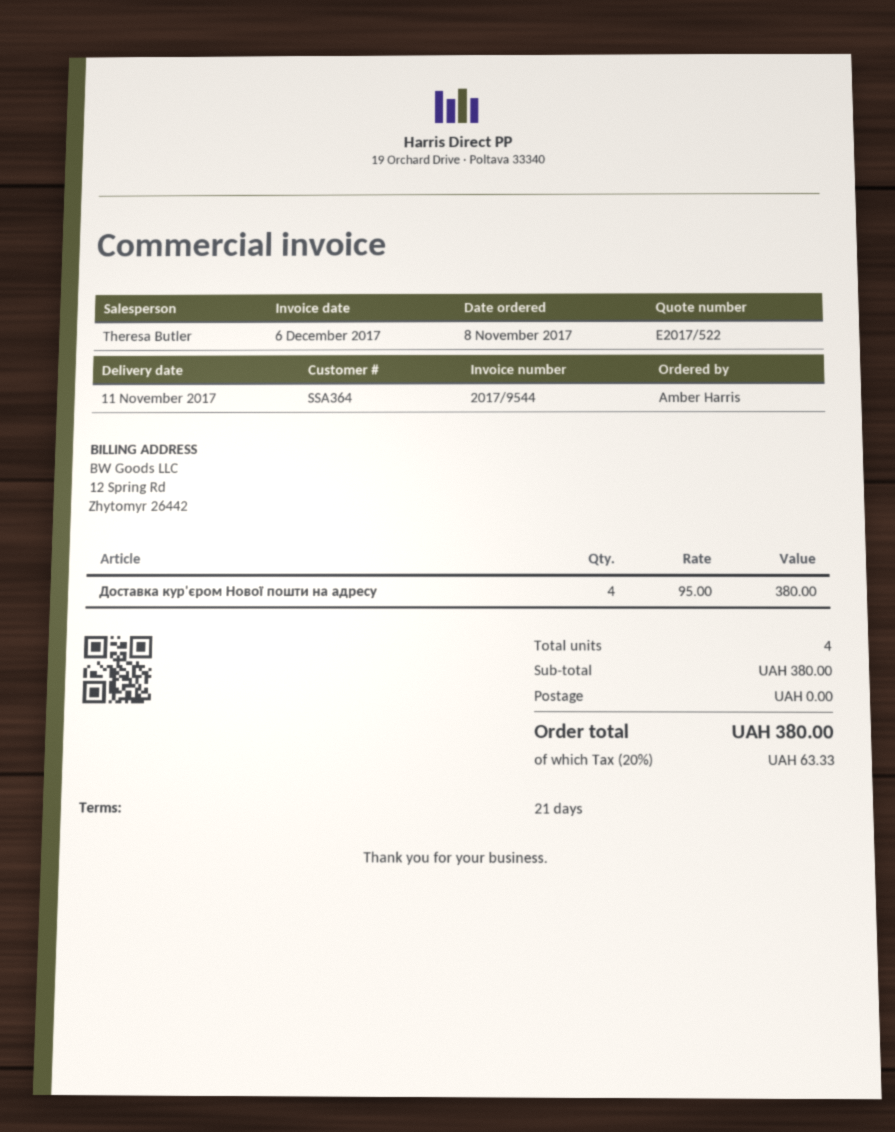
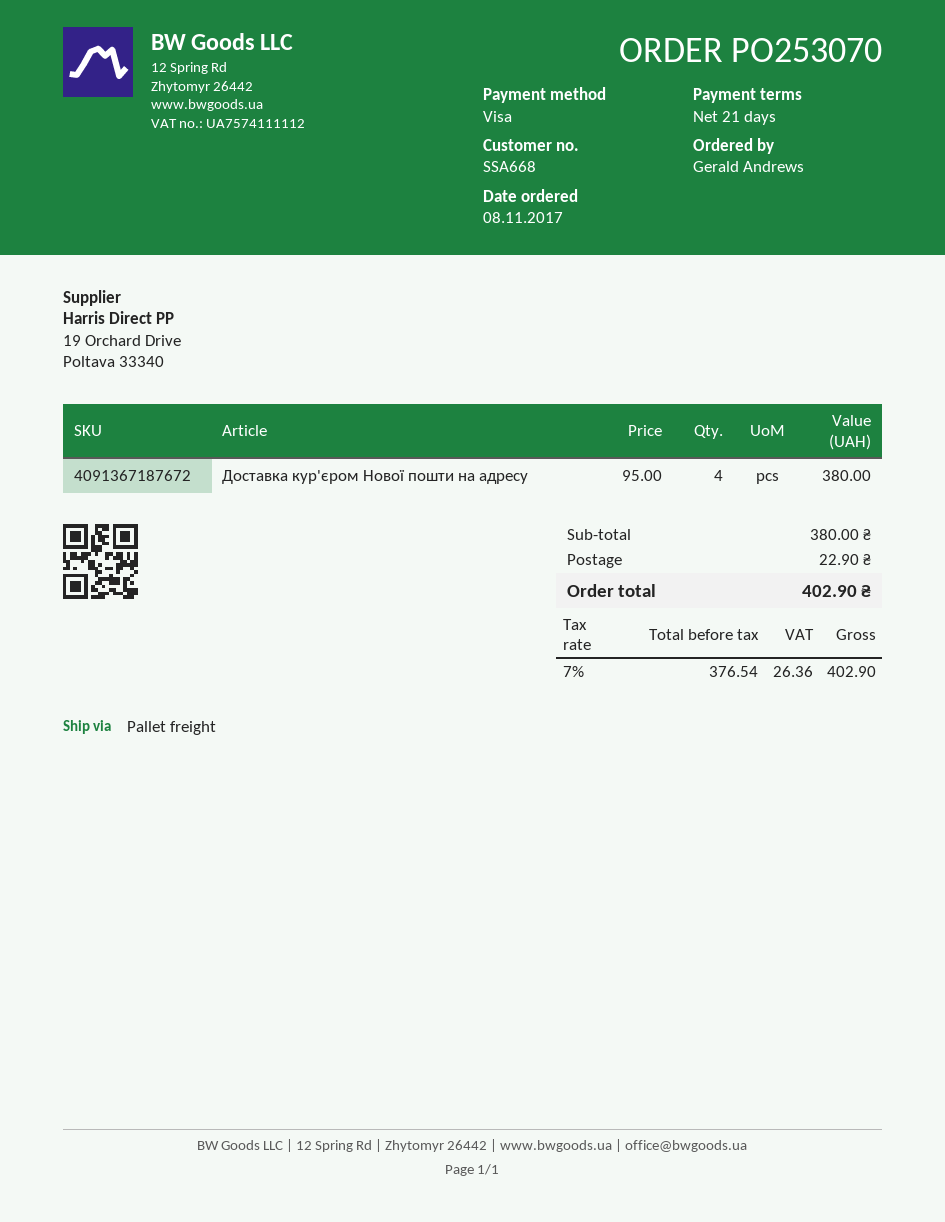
customer number: SSA364 -> SSA668
ordered by: Amber Harris -> Gerald Andrews
shipping: 0.00 -> 22.90
tax: 20% = 63.33 -> 7% = 26.36
total: 380.00 -> 402.90

